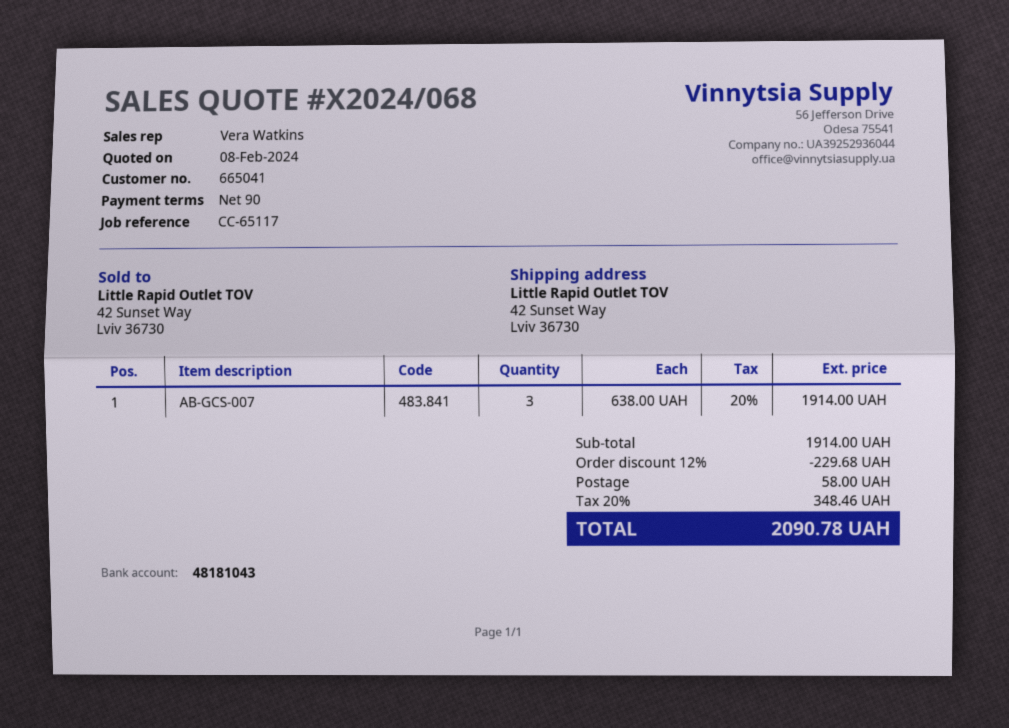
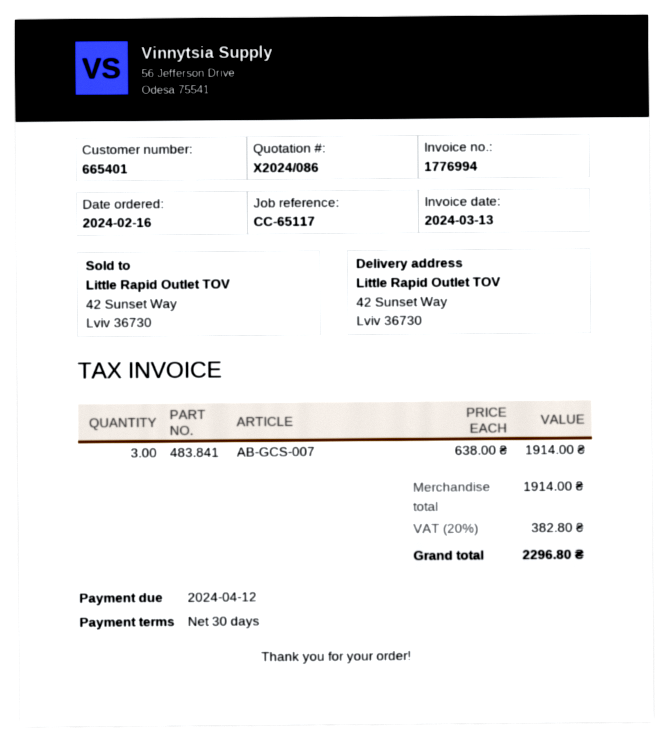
quote number: X2024/068 -> X2024/086
payment terms: 90 days -> 30 days
customer number: 665041 -> 665401
discount: 12% = 229.68 -> none
shipping: 58.00 -> none
tax: 20% = 348.46 -> 20% = 382.80
total: 2090.78 -> 2296.80

